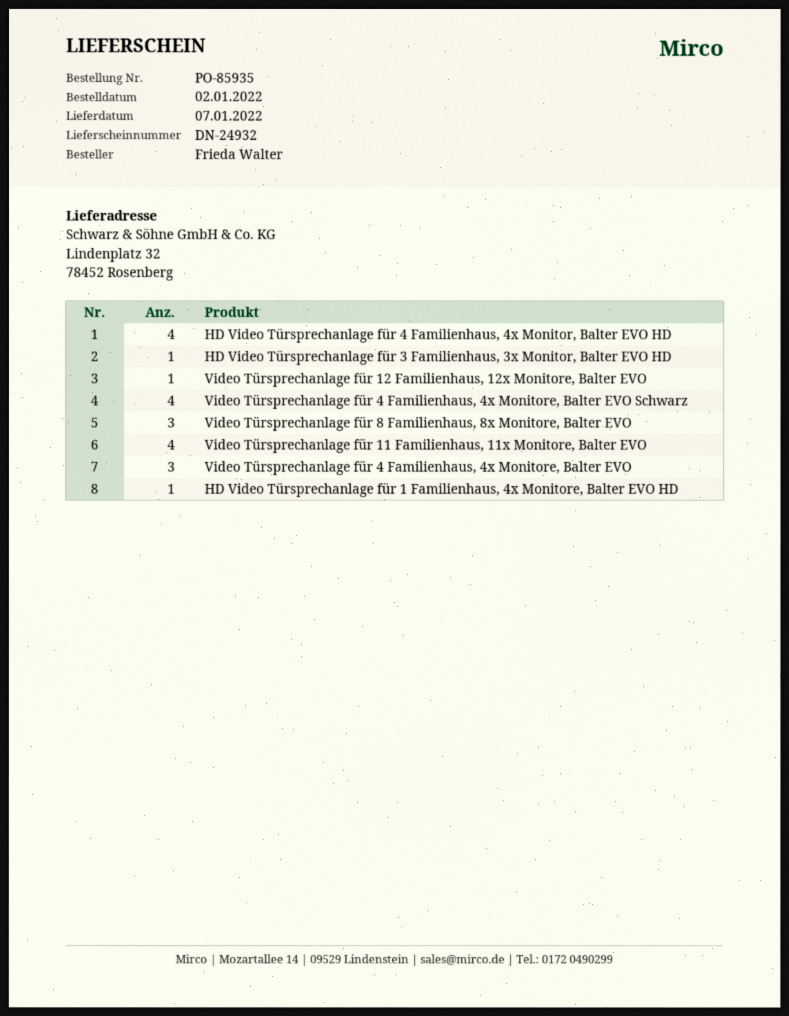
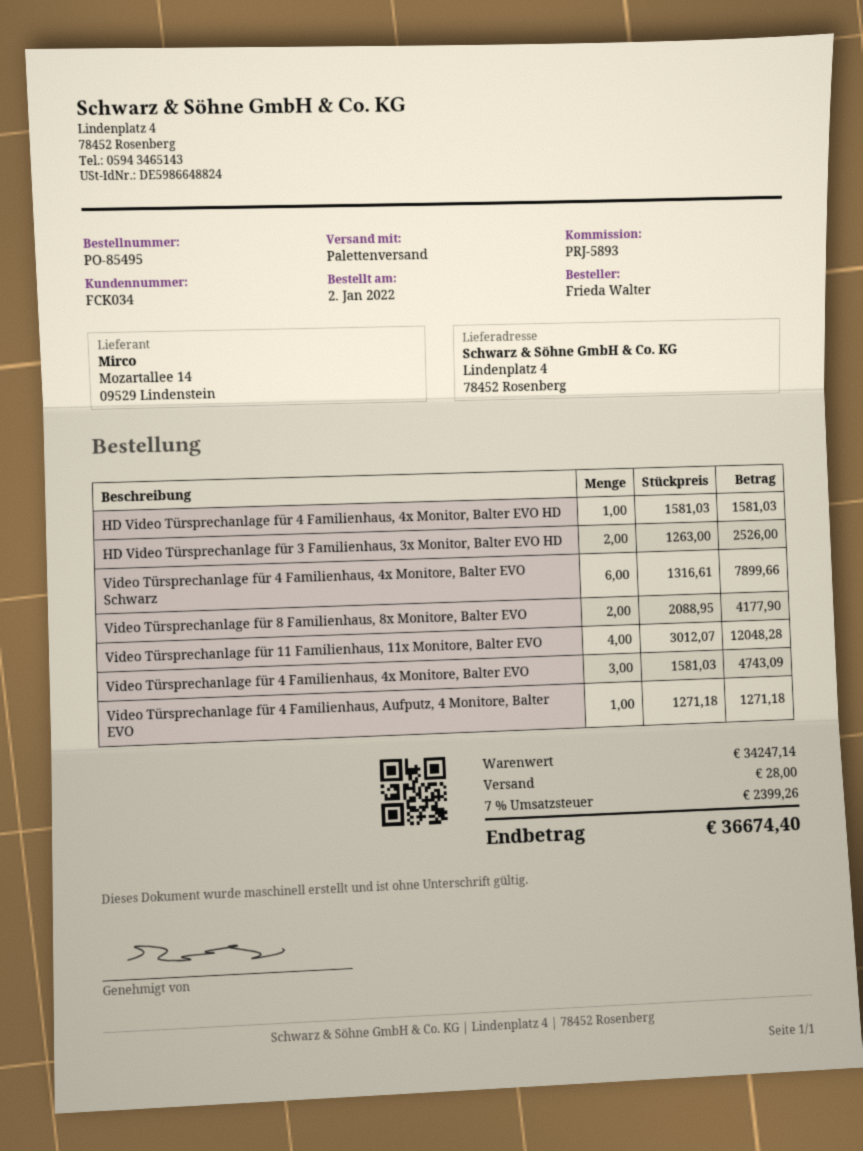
order number: PO-85935 -> PO-85495
ship to: Lindenplatz 32, 78452 Rosenberg -> Lindenplatz 4, 78452 Rosenberg
HD Video Türsprechanlage für 4 Familienhaus, 4x Monitor, Balter EVO HD: 4 -> 1
HD Video Türsprechanlage für 3 Familienhaus, 3x Monitor, Balter EVO HD: 1 -> 2
Video Türsprechanlage für 12 Familienhaus, 12x Monitore, Balter EVO: 1 -> none
Video Türsprechanlage für 4 Familienhaus, 4x Monitore, Balter EVO Schwarz: 4 -> 6
Video Türsprechanlage für 8 Familienhaus, 8x Monitore, Balter EVO: 3 -> 2
HD Video Türsprechanlage für 1 Familienhaus, 4x Monitore, Balter EVO HD: 1 -> none
Video Türsprechanlage für 4 Familienhaus, Aufputz, 4 Monitore, Balter EVO: none -> 1

